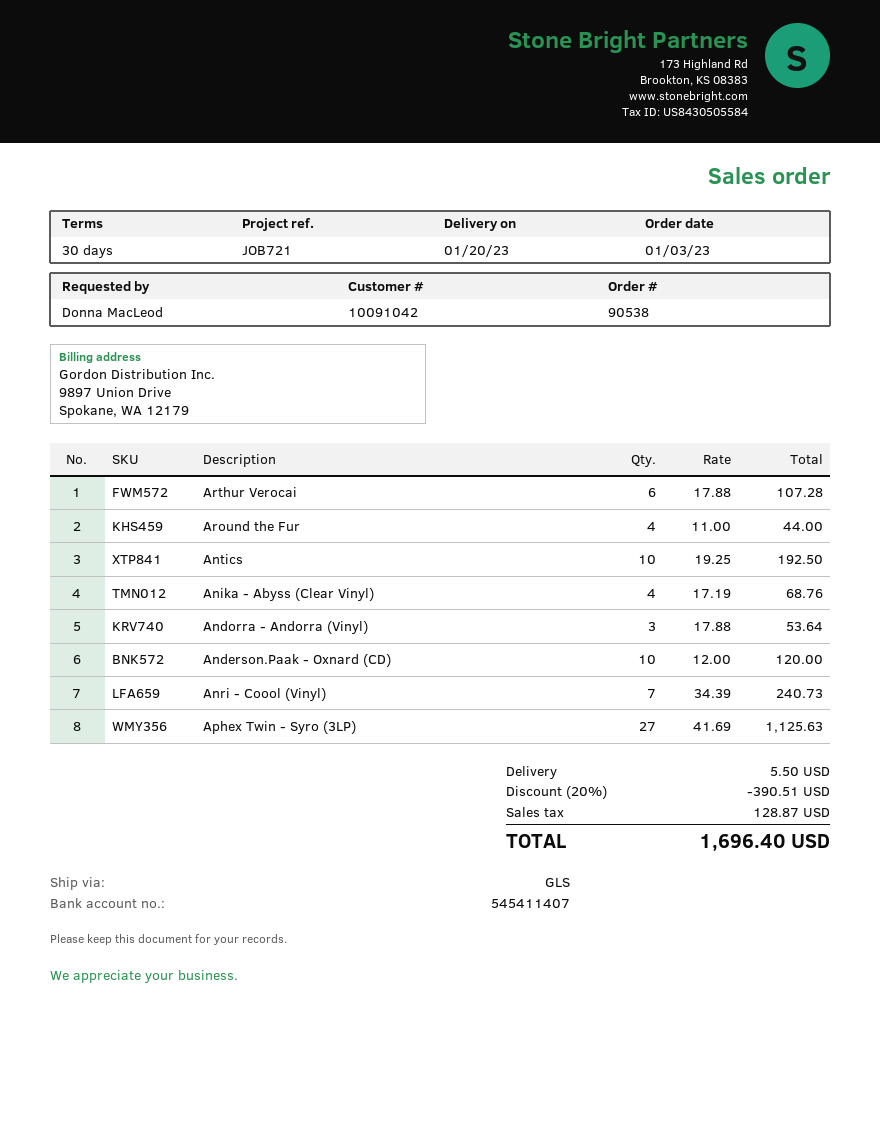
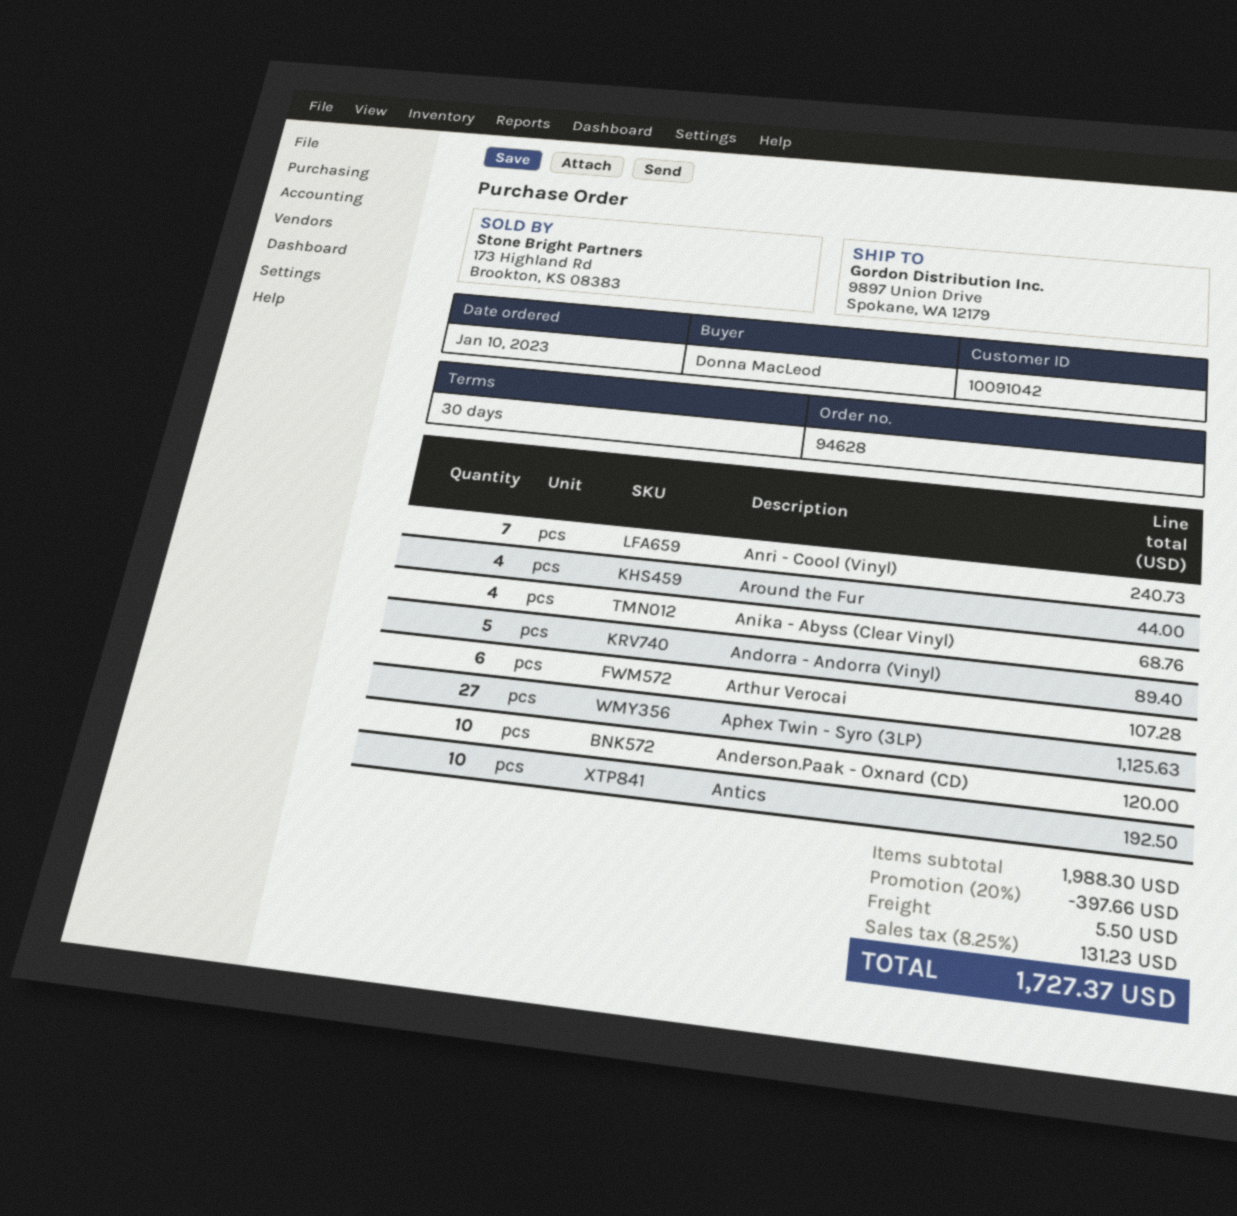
order number: 90538 -> 94628
order date: 2023-01-03 -> 2023-01-10
Andorra - Andorra (Vinyl): 3 for 53.64 -> 5 for 89.40
discount: 20% = 390.51 -> 20% = 397.66
tax: 128.87 -> 131.23
total: 1696.40 -> 1727.37

